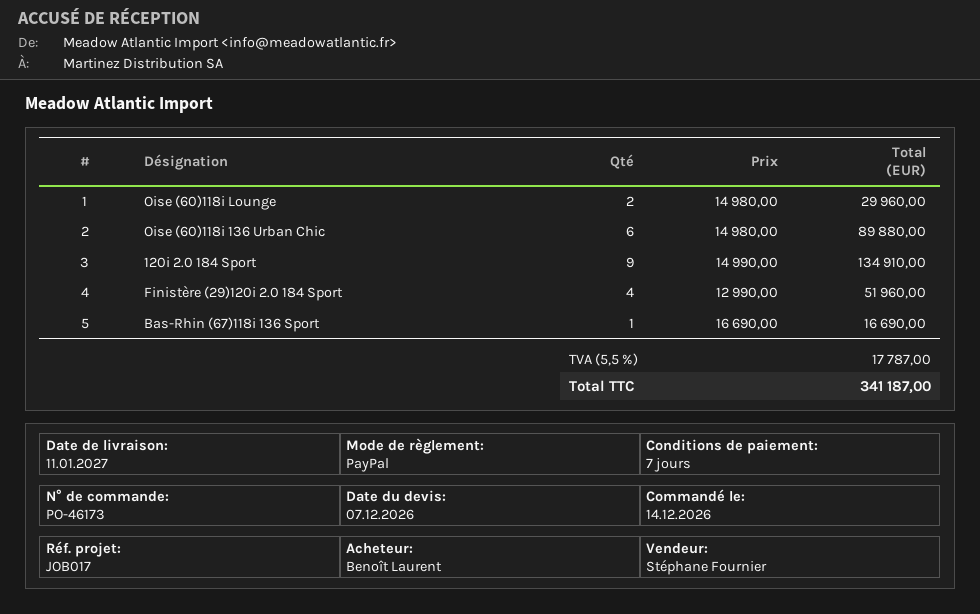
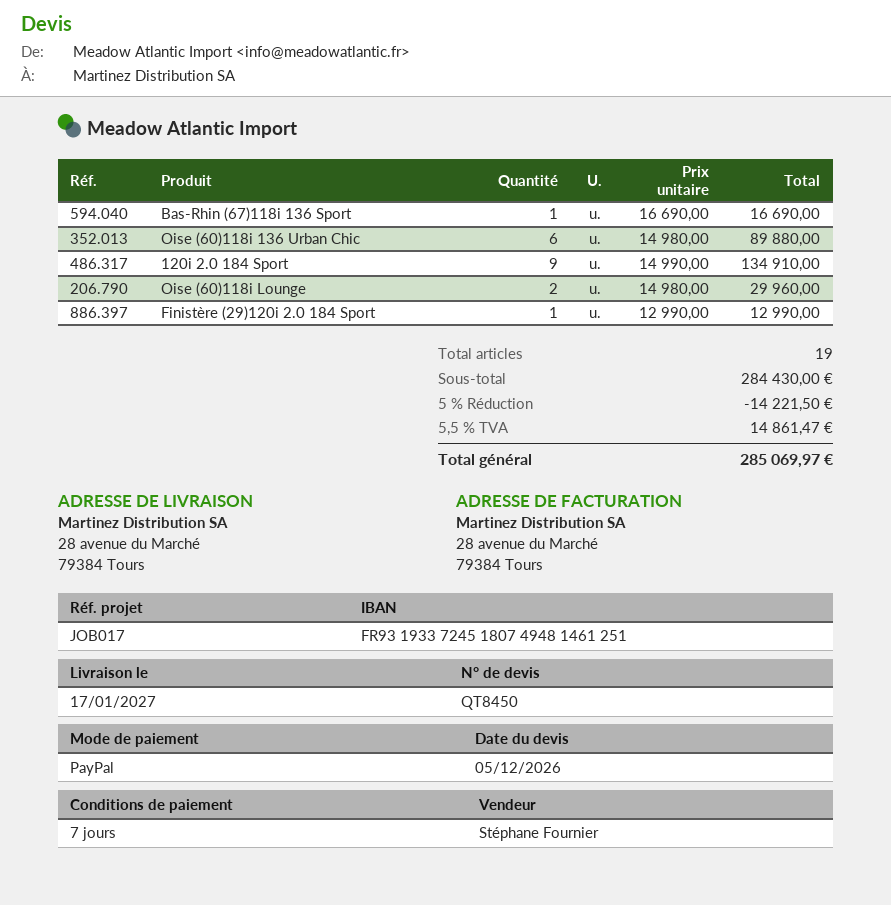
quote date: 2026-12-07 -> 2026-12-05
delivery date: 2027-01-11 -> 2027-01-17
Finistère (29)120i 2.0 184 Sport: 4 x 12990.00 = 51960.00 -> 1 x 12990.00 = 12990.00
discount: none -> 5% = 14221.50
tax: 5.5% = 17787.00 -> 5.5% = 14861.47
total: 341187.00 -> 285069.97

